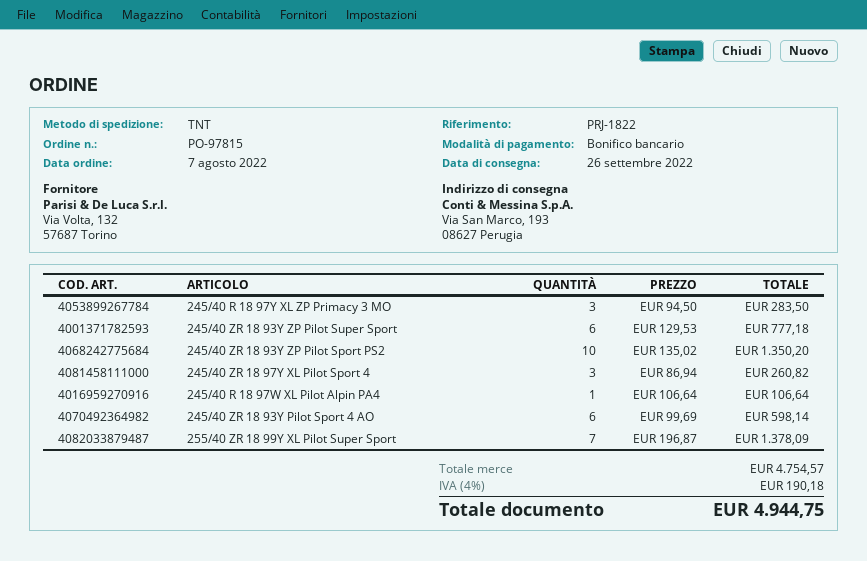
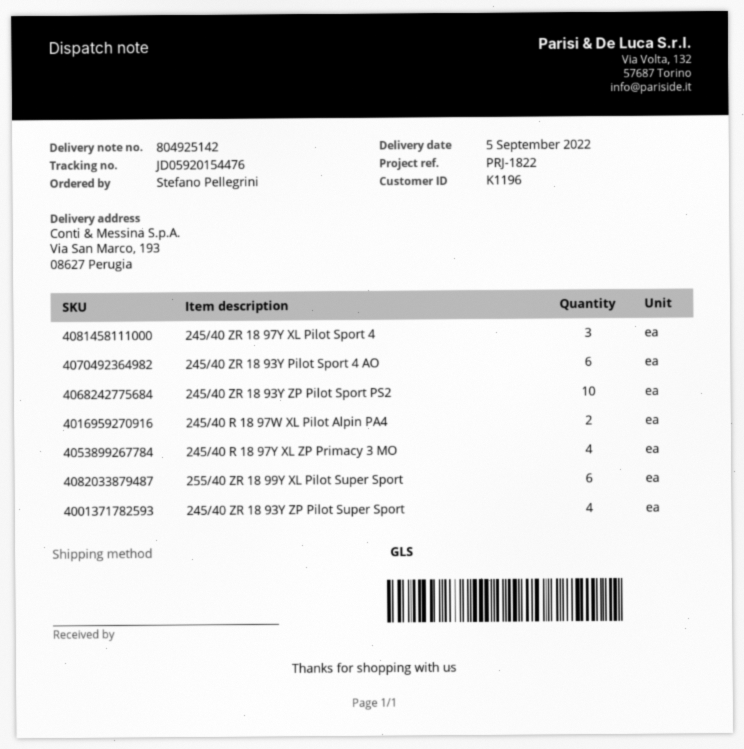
delivery date: 2022-09-26 -> 2022-09-05
shipping method: TNT -> GLS
245/40 R 18 97Y XL ZP Primacy 3 MO: 3 -> 4
245/40 ZR 18 93Y ZP Pilot Super Sport: 6 -> 4
245/40 R 18 97W XL Pilot Alpin PA4: 1 -> 2
255/40 ZR 18 99Y XL Pilot Super Sport: 7 -> 6

